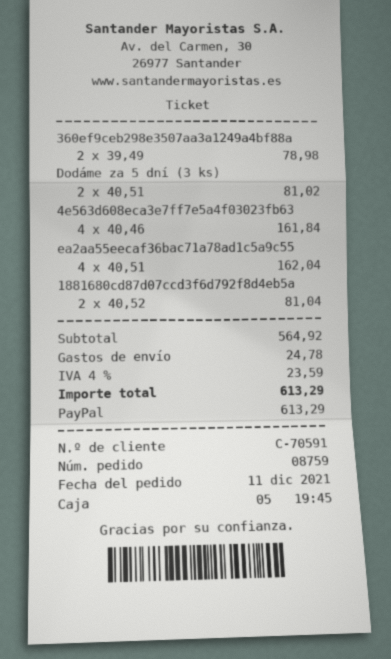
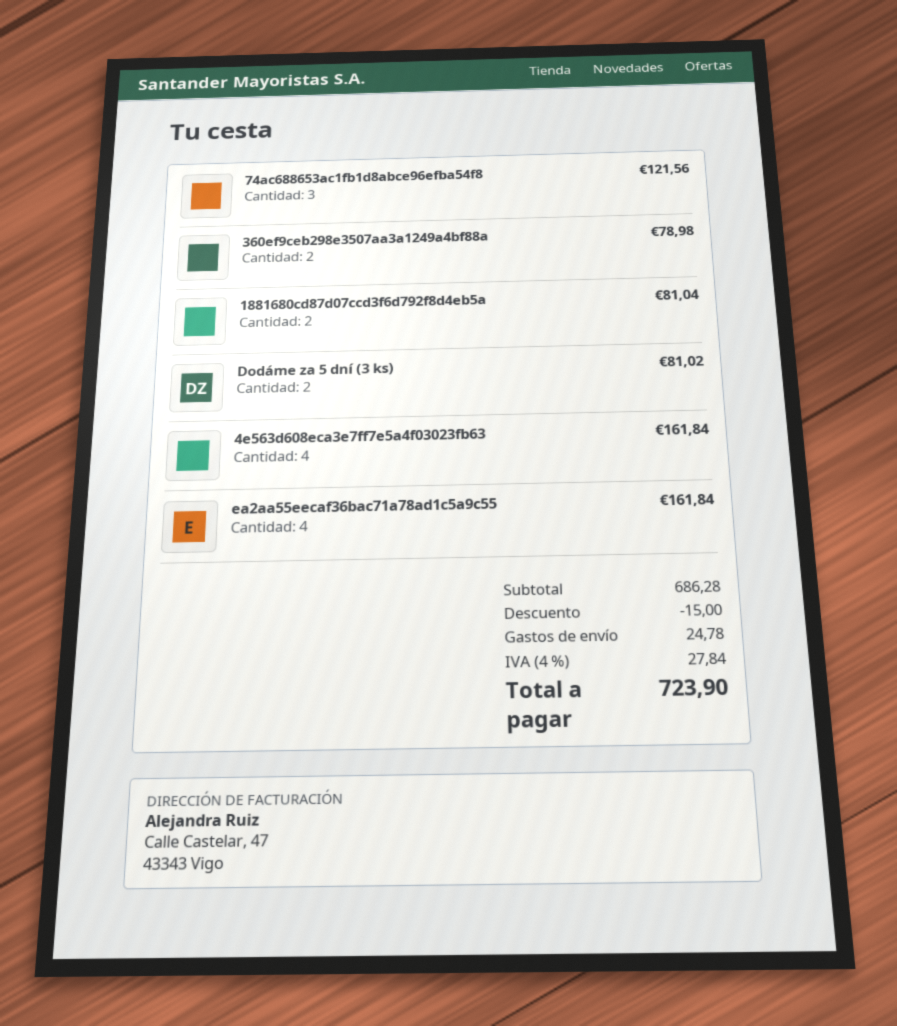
ea2aa55eecaf36bac71a78ad1c5a9c55: 4 for 162.04 -> 4 for 161.84
74ac688653ac1fb1d8abce96efba54f8: none -> 3 for 121.56
subtotal: 564.92 -> 686.28
discount: none -> 15.00
tax: 4% = 23.59 -> 4% = 27.84
total: 613.29 -> 723.90

